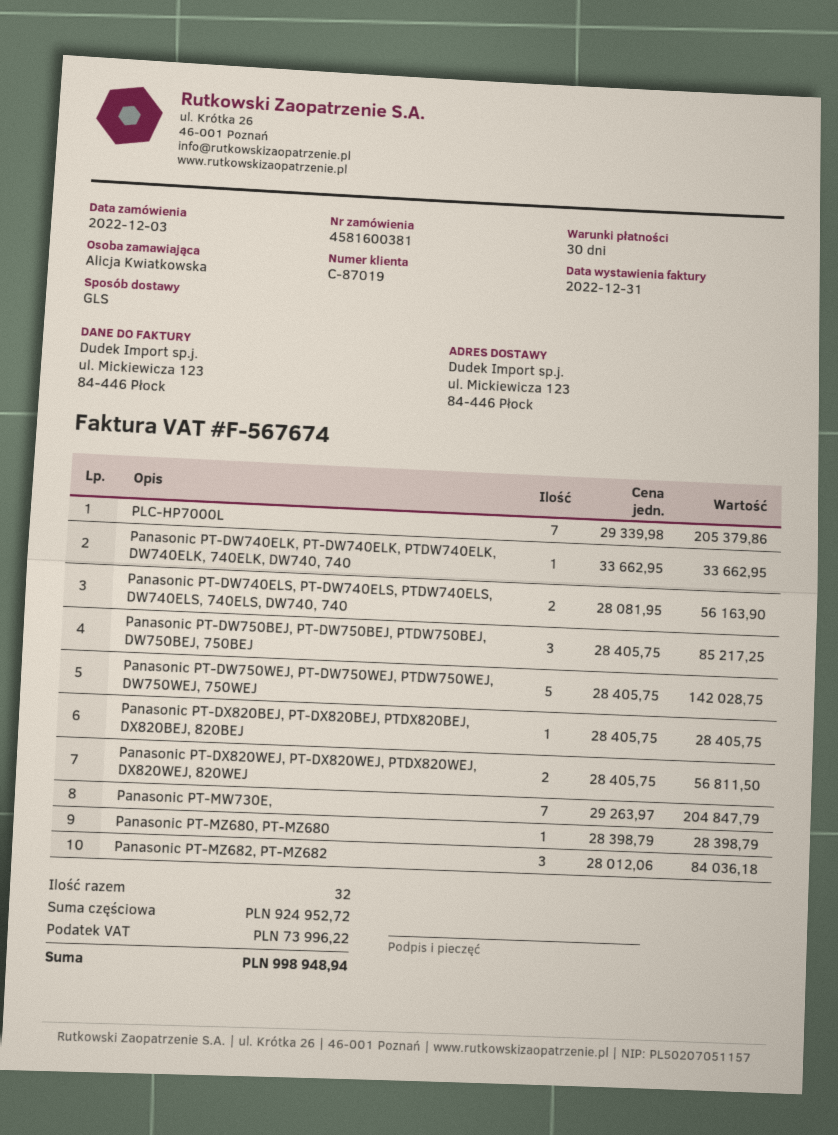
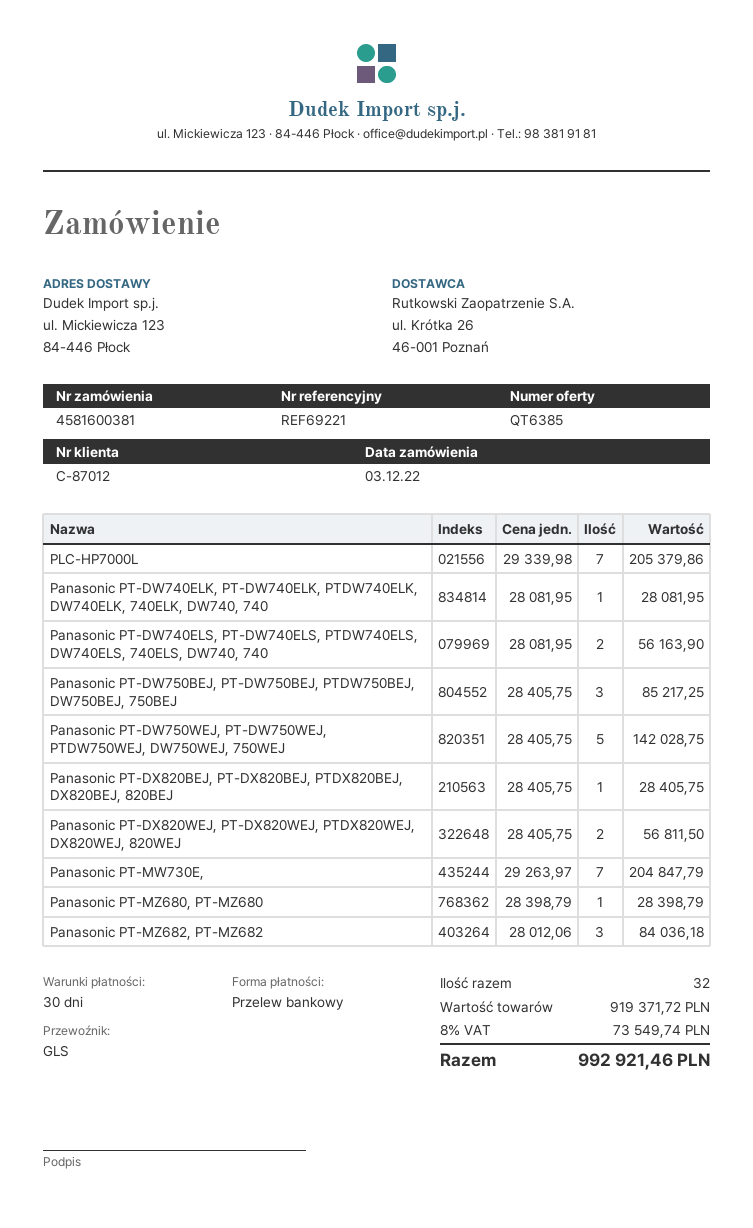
customer number: C-87019 -> C-87012
Panasonic PT-DW740ELK, PT-DW740ELK, PTDW740ELK, DW740ELK, 740ELK, DW740, 740: 1 x 33662.95 = 33662.95 -> 1 x 28081.95 = 28081.95
subtotal: 924952.72 -> 919371.72
tax: 73996.22 -> 73549.74
total: 998948.94 -> 992921.46

